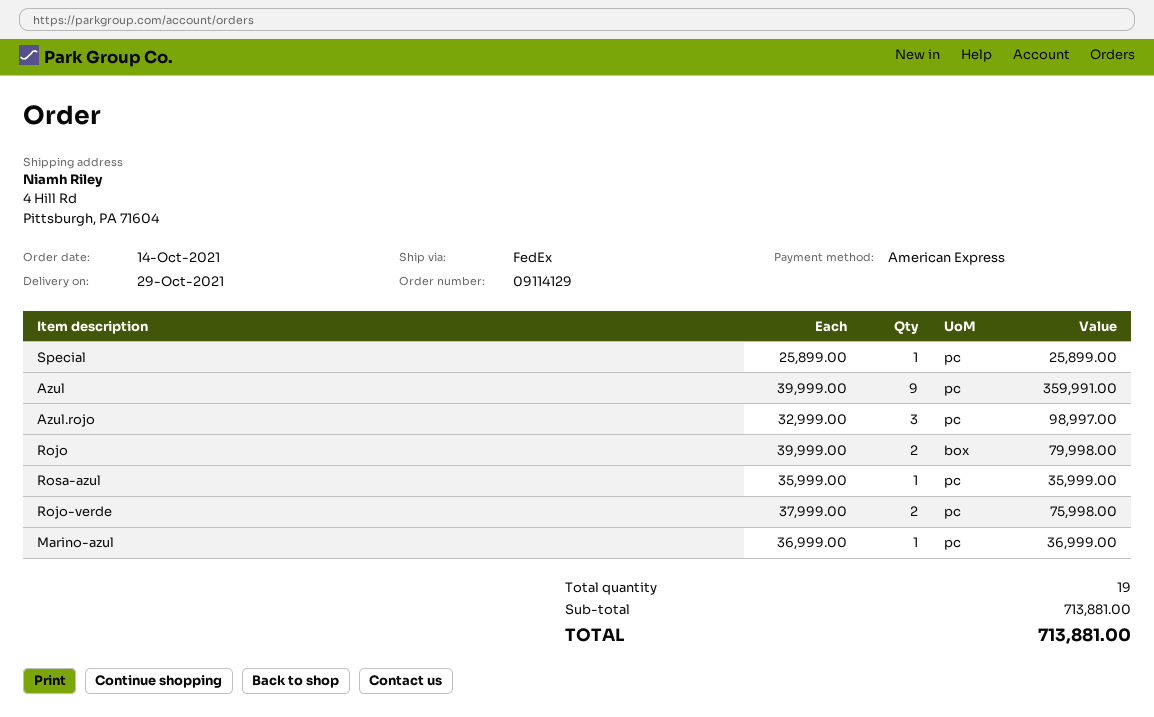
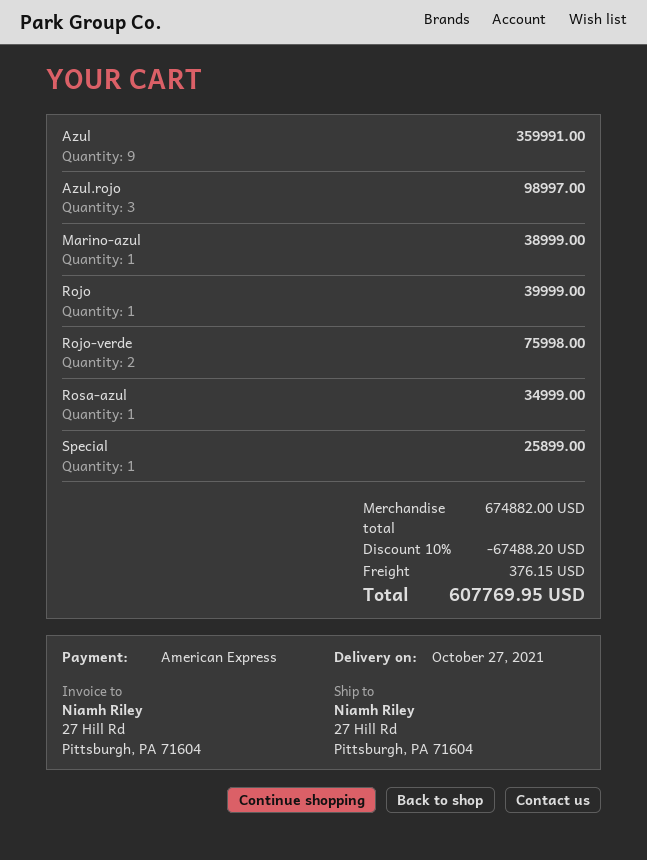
delivery date: 2021-10-29 -> 2021-10-27
ship to: 4 Hill Rd, Pittsburgh, PA 71604 -> 27 Hill Rd, Pittsburgh, PA 71604
Rojo: 2 for 79998.00 -> 1 for 39999.00
Rosa-azul: 1 for 35999.00 -> 1 for 34999.00
Marino-azul: 1 for 36999.00 -> 1 for 38999.00
subtotal: 713881.00 -> 674882.00
discount: none -> 10% = 67488.20
shipping: none -> 376.15
total: 713881.00 -> 607769.95

